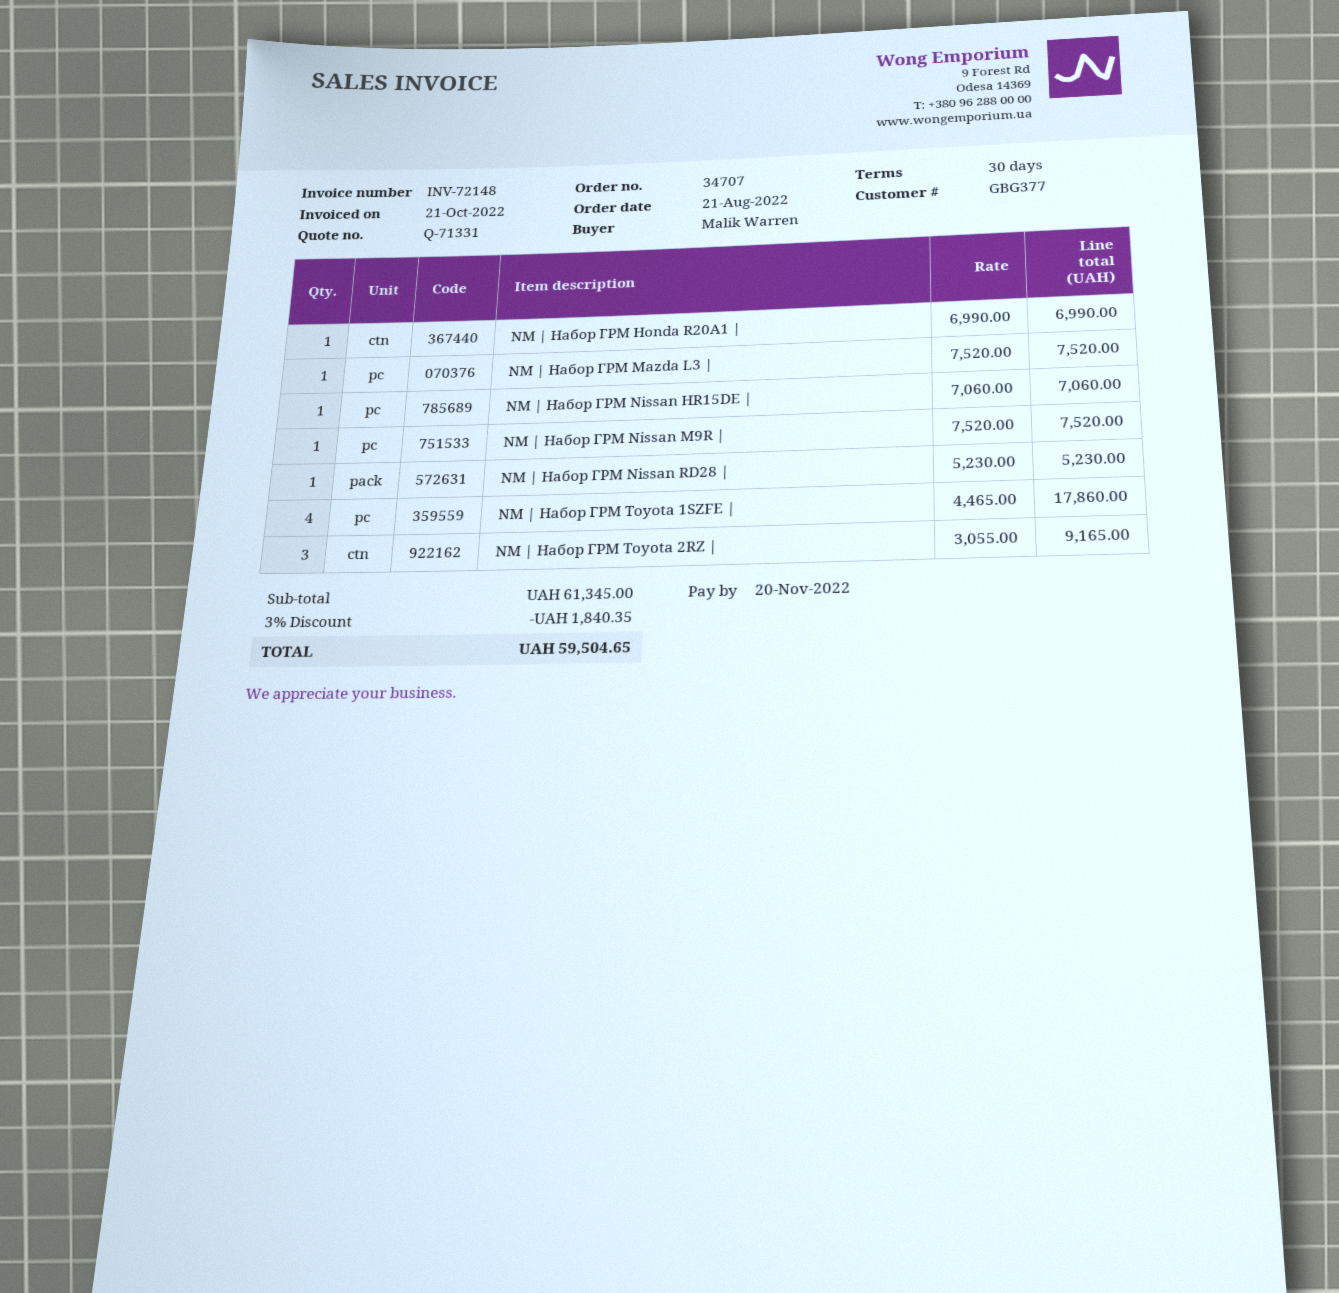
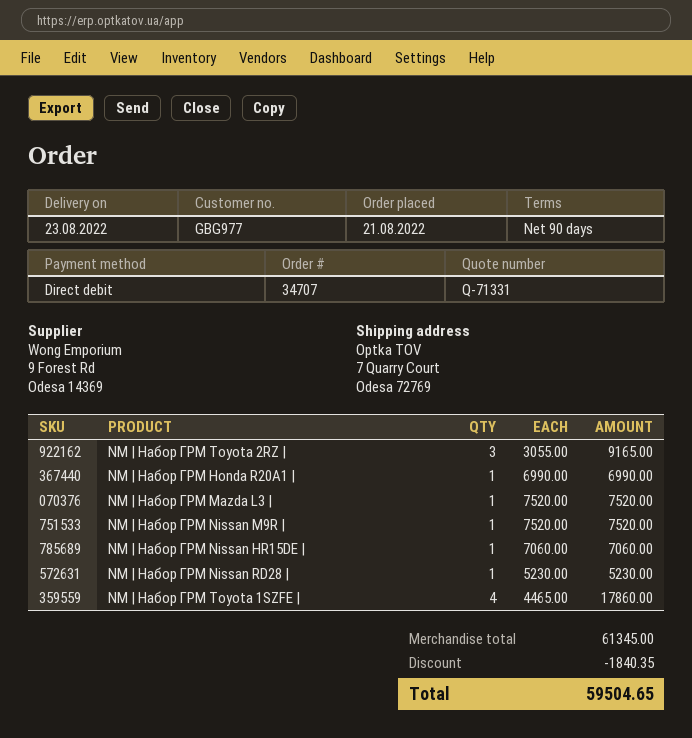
payment terms: 30 days -> 90 days
customer number: GBG377 -> GBG977

